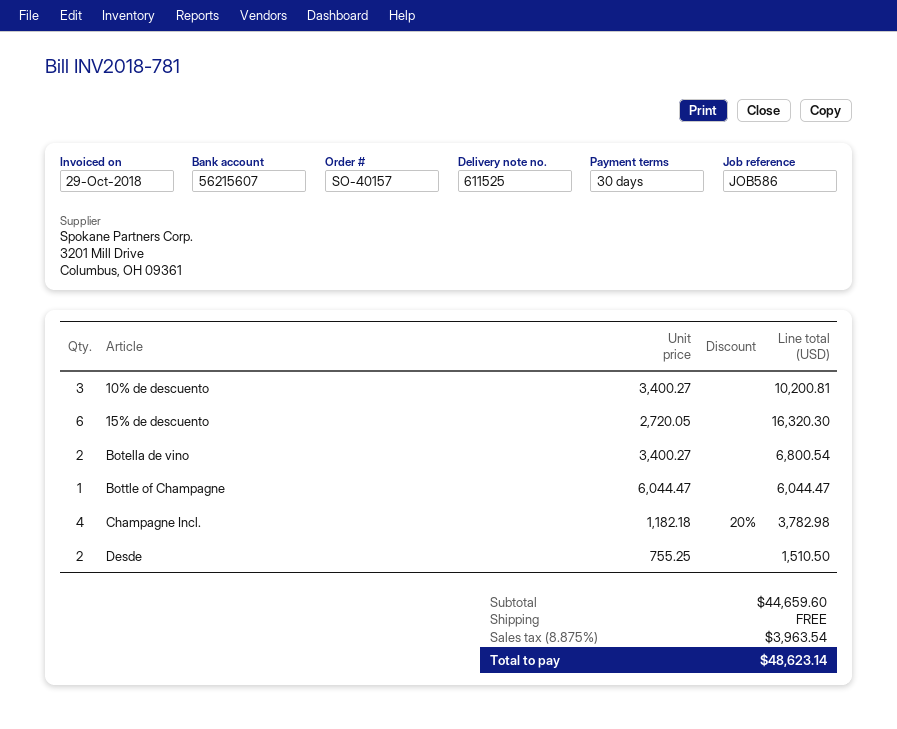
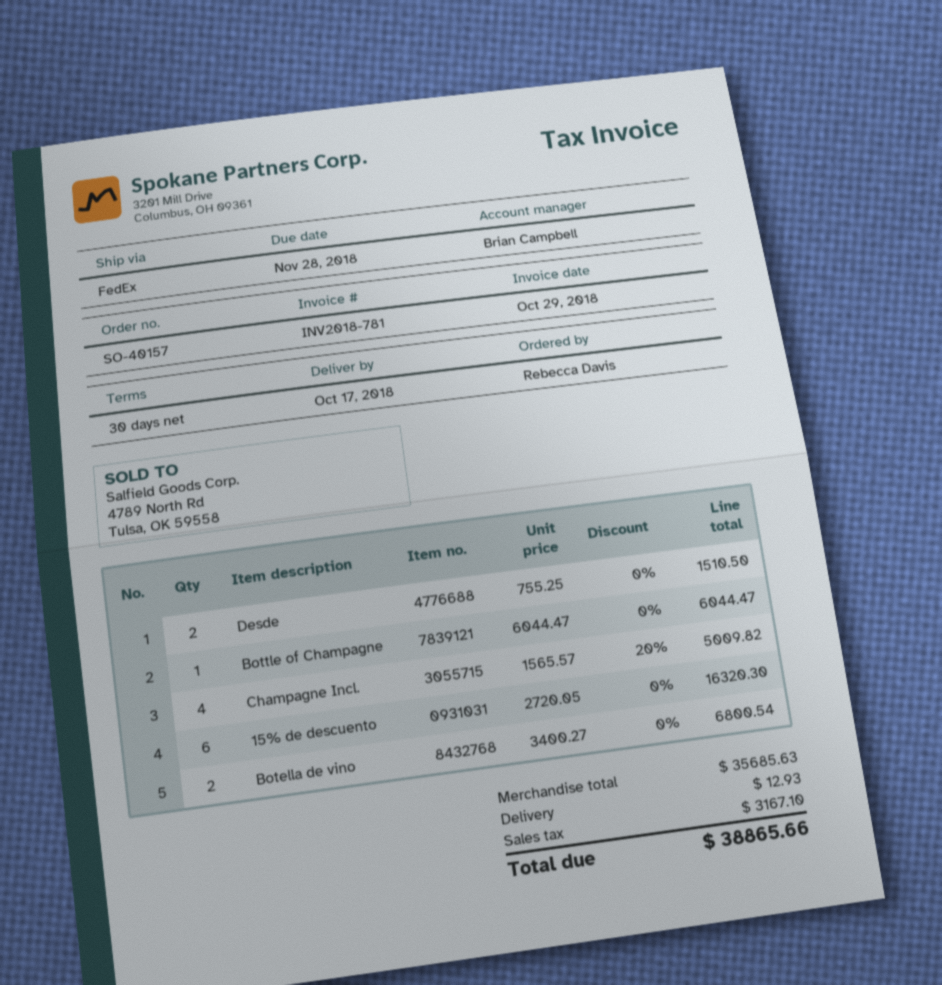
10% de descuento: 3 x 3400.27 = 10200.81 -> none
Champagne Incl.: 4 x 1182.18 - 20% = 3782.98 -> 4 x 1565.57 - 20% = 5009.82
subtotal: 44659.60 -> 35685.63
shipping: 0.00 -> 12.93
tax: 3963.54 -> 3167.10
total: 48623.14 -> 38865.66

